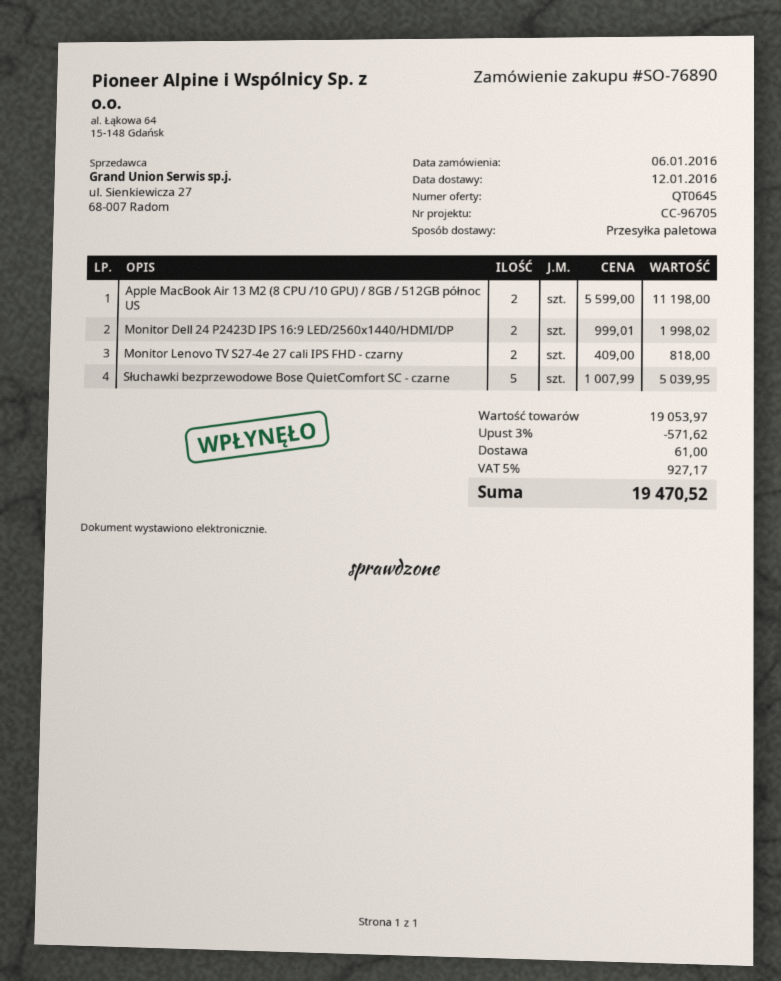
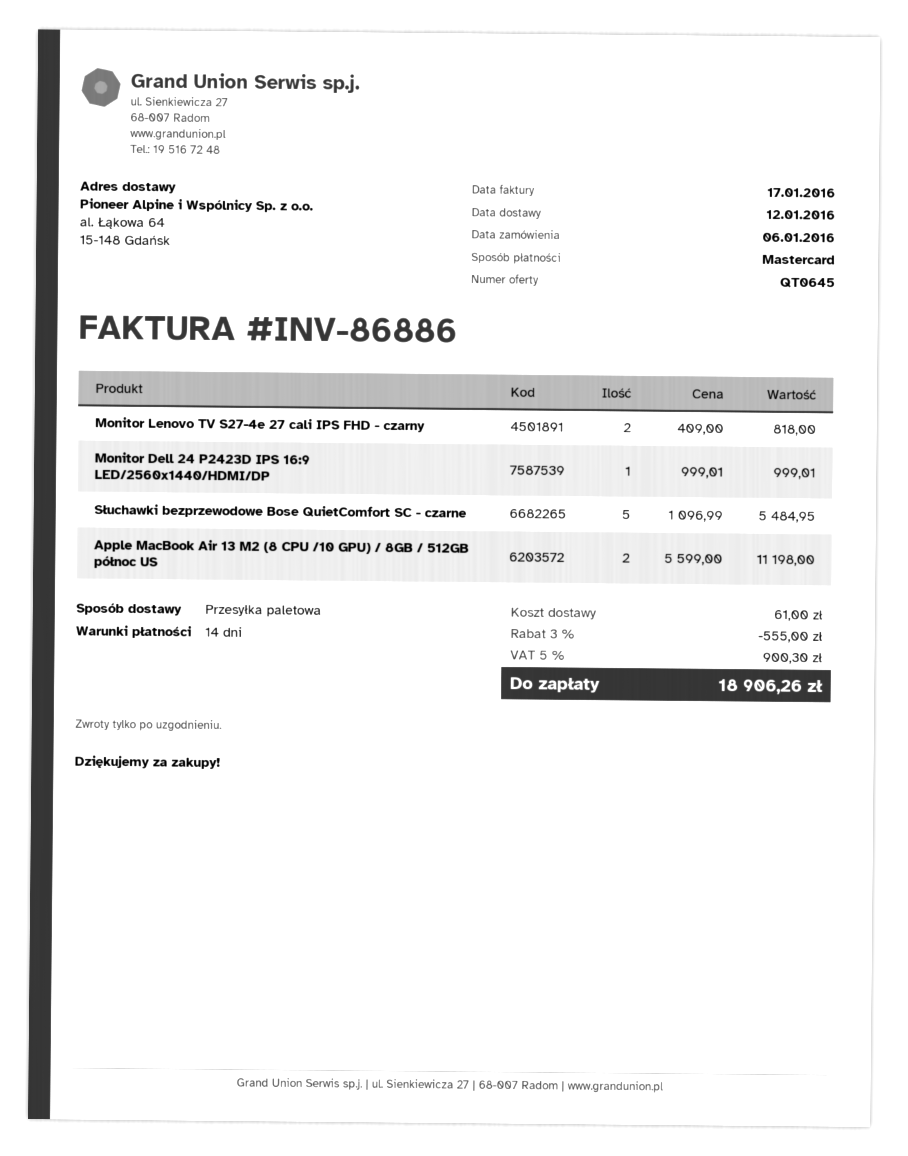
Monitor Dell 24 P2423D IPS 16:9 LED/2560x1440/HDMI/DP: 2 x 999.01 = 1998.02 -> 1 x 999.01 = 999.01
Słuchawki bezprzewodowe Bose QuietComfort SC - czarne: 5 x 1007.99 = 5039.95 -> 5 x 1096.99 = 5484.95
discount: 3% = 571.62 -> 3% = 555.00
tax: 5% = 927.17 -> 5% = 900.30
total: 19470.52 -> 18906.26

